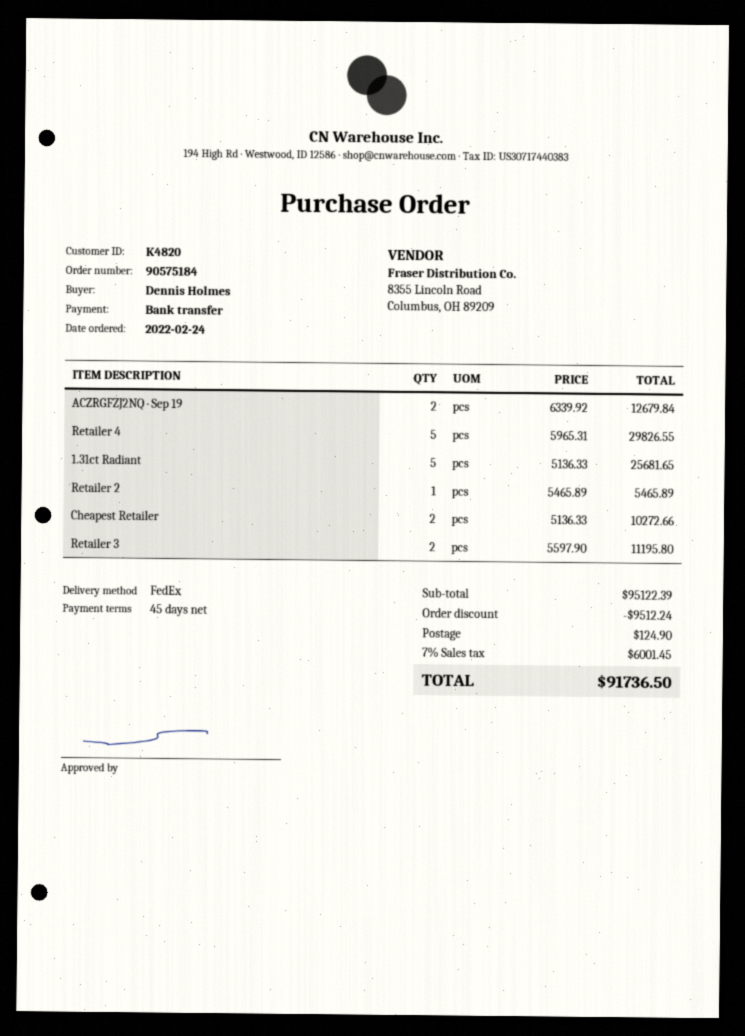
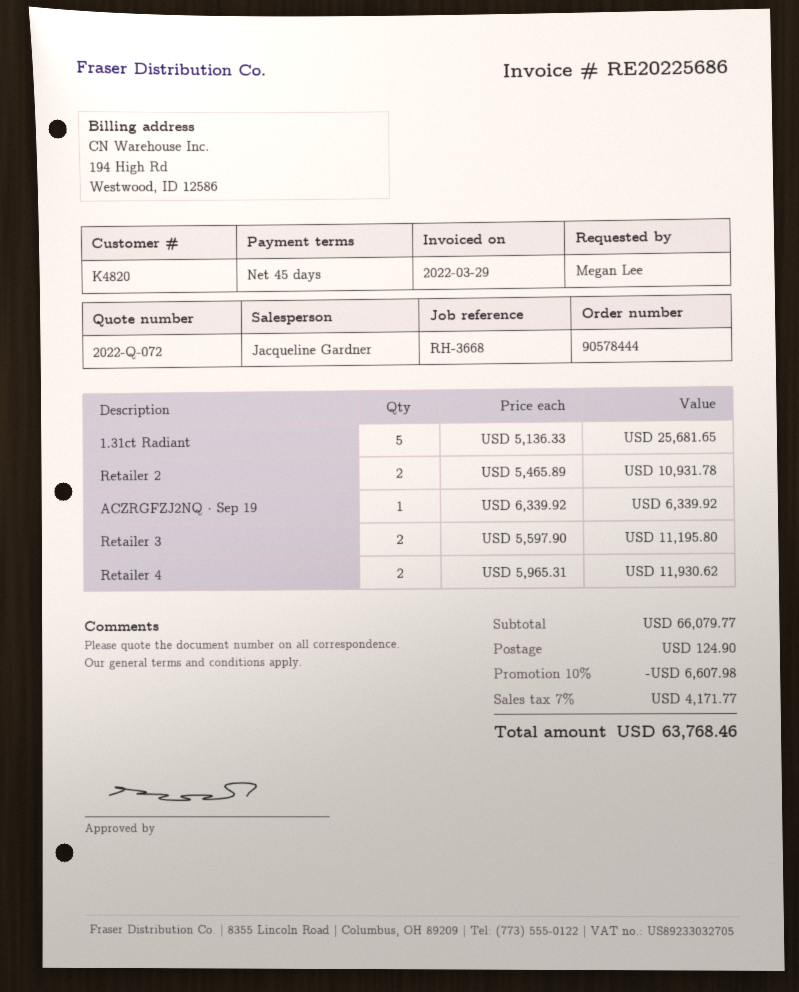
order number: 90575184 -> 90578444
ordered by: Dennis Holmes -> Megan Lee
ACZRGFZJ2NQ · Sep 19: 2 x 6339.92 = 12679.84 -> 1 x 6339.92 = 6339.92
Retailer 4: 5 x 5965.31 = 29826.55 -> 2 x 5965.31 = 11930.62
Retailer 2: 1 x 5465.89 = 5465.89 -> 2 x 5465.89 = 10931.78
Cheapest Retailer: 2 x 5136.33 = 10272.66 -> none
subtotal: 95122.39 -> 66079.77
discount: 9512.24 -> 6607.98
tax: 7% = 6001.45 -> 7% = 4171.77
total: 91736.50 -> 63768.46

